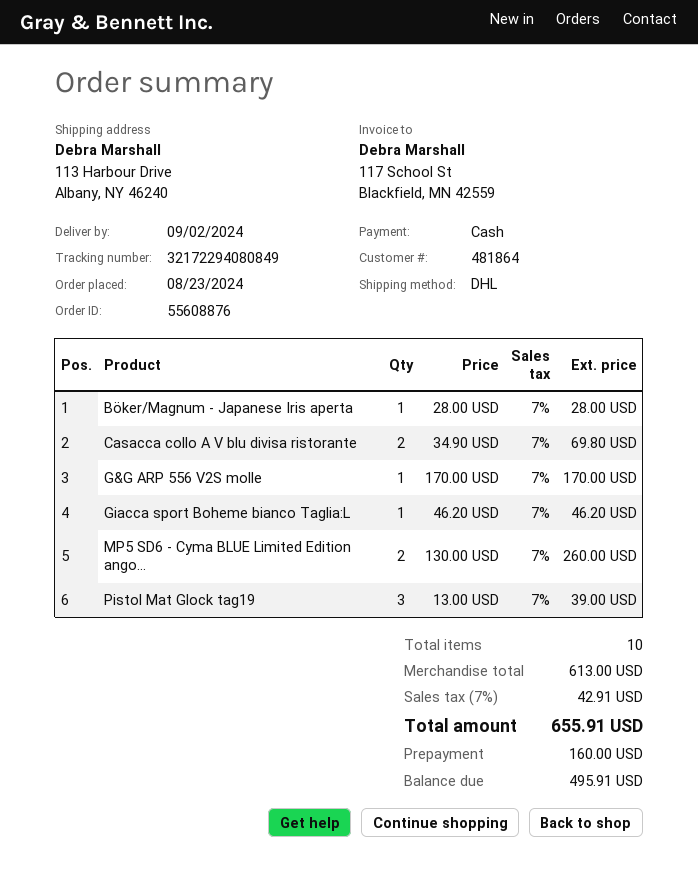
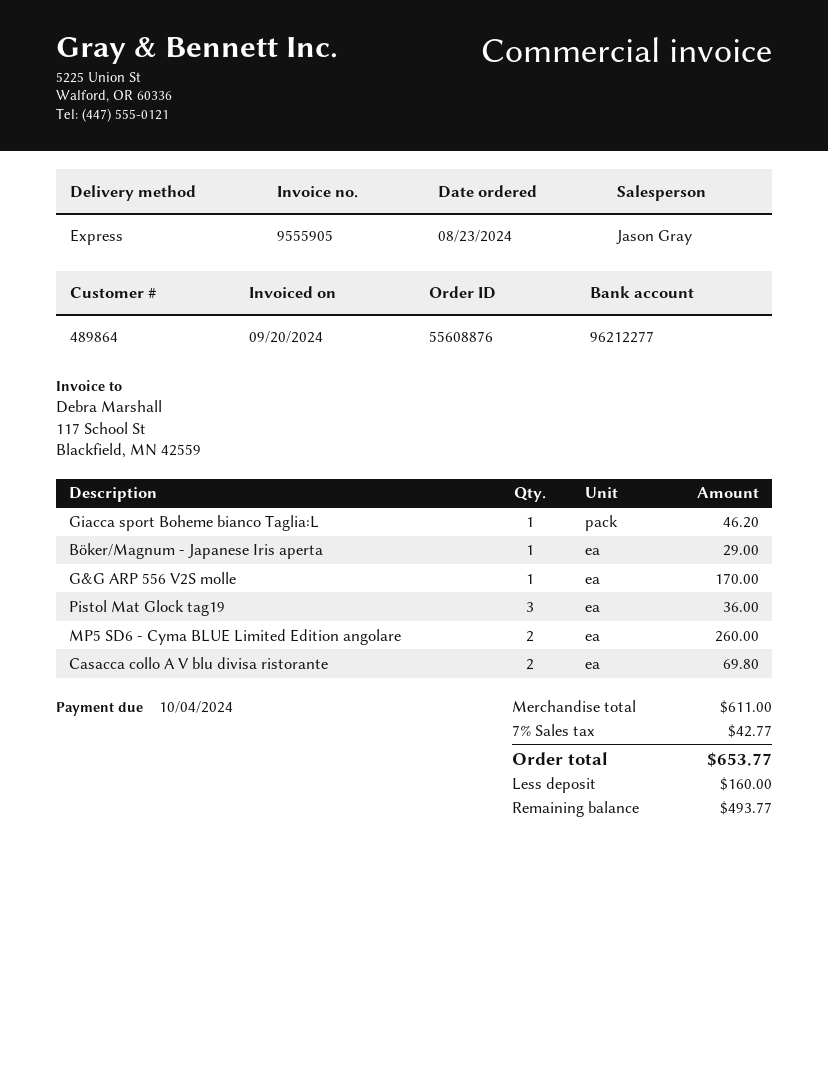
customer number: 481864 -> 489864
shipping method: DHL -> express
Böker/Magnum - Japanese Iris aperta: 1 for 28.00 -> 1 for 29.00
Pistol Mat Glock tag19: 3 for 39.00 -> 3 for 36.00
subtotal: 613.00 -> 611.00
tax: 7% = 42.91 -> 7% = 42.77
total: 655.91 -> 653.77
balance: 495.91 -> 493.77

